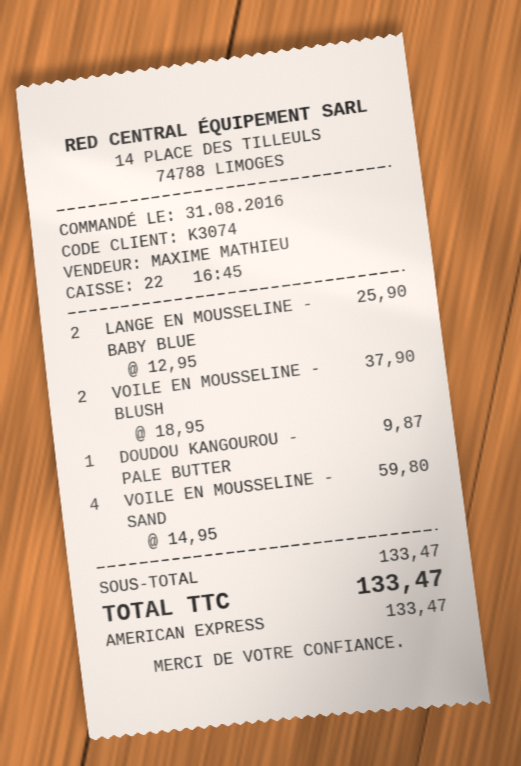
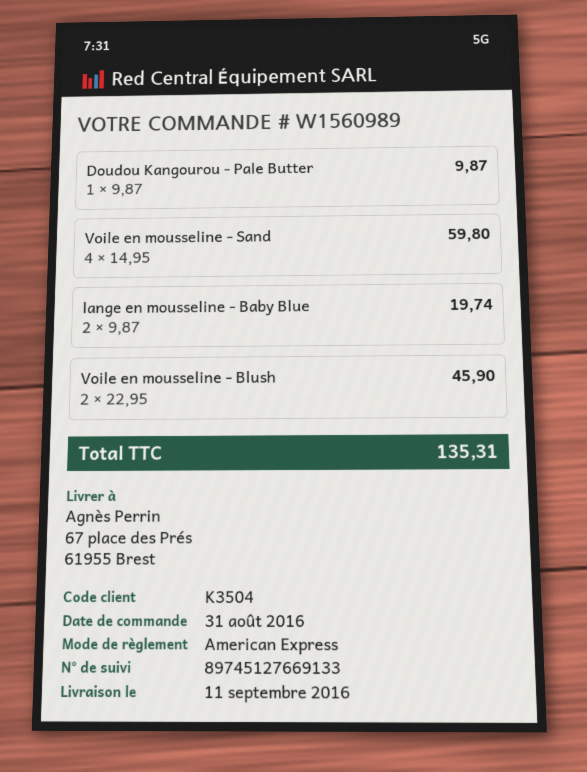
customer number: K3074 -> K3504
LANGE EN MOUSSELINE - BABY BLUE: 2 x 12.95 = 25.90 -> 2 x 9.87 = 19.74
VOILE EN MOUSSELINE - BLUSH: 2 x 18.95 = 37.90 -> 2 x 22.95 = 45.90
total: 133.47 -> 135.31

